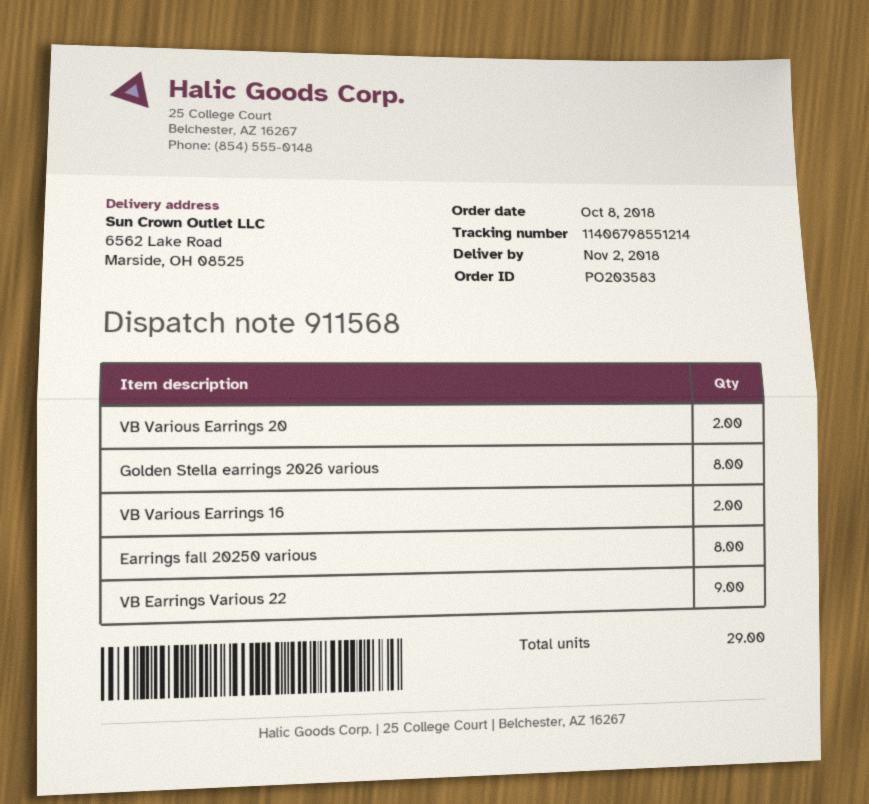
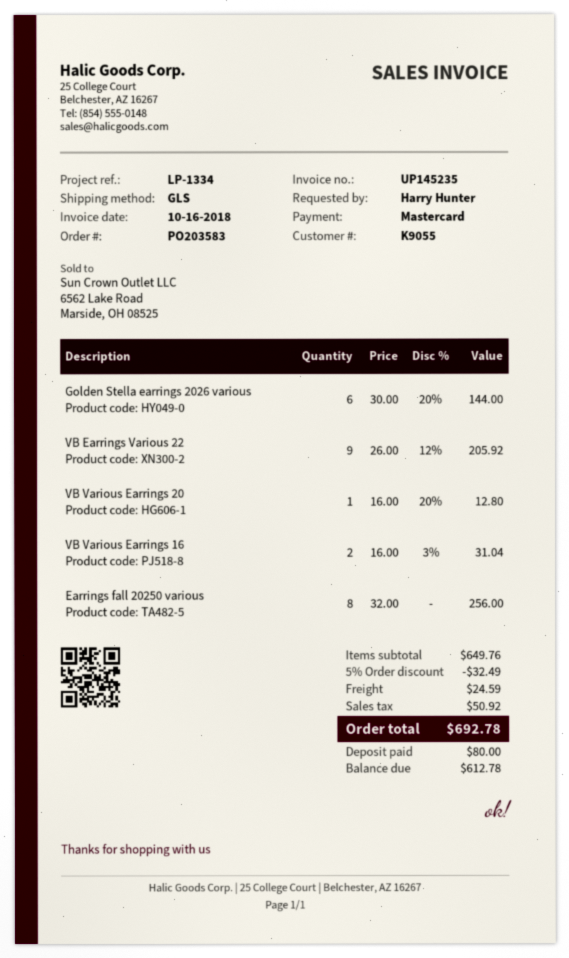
VB Various Earrings 20: 2 -> 1
Golden Stella earrings 2026 various: 8 -> 6

